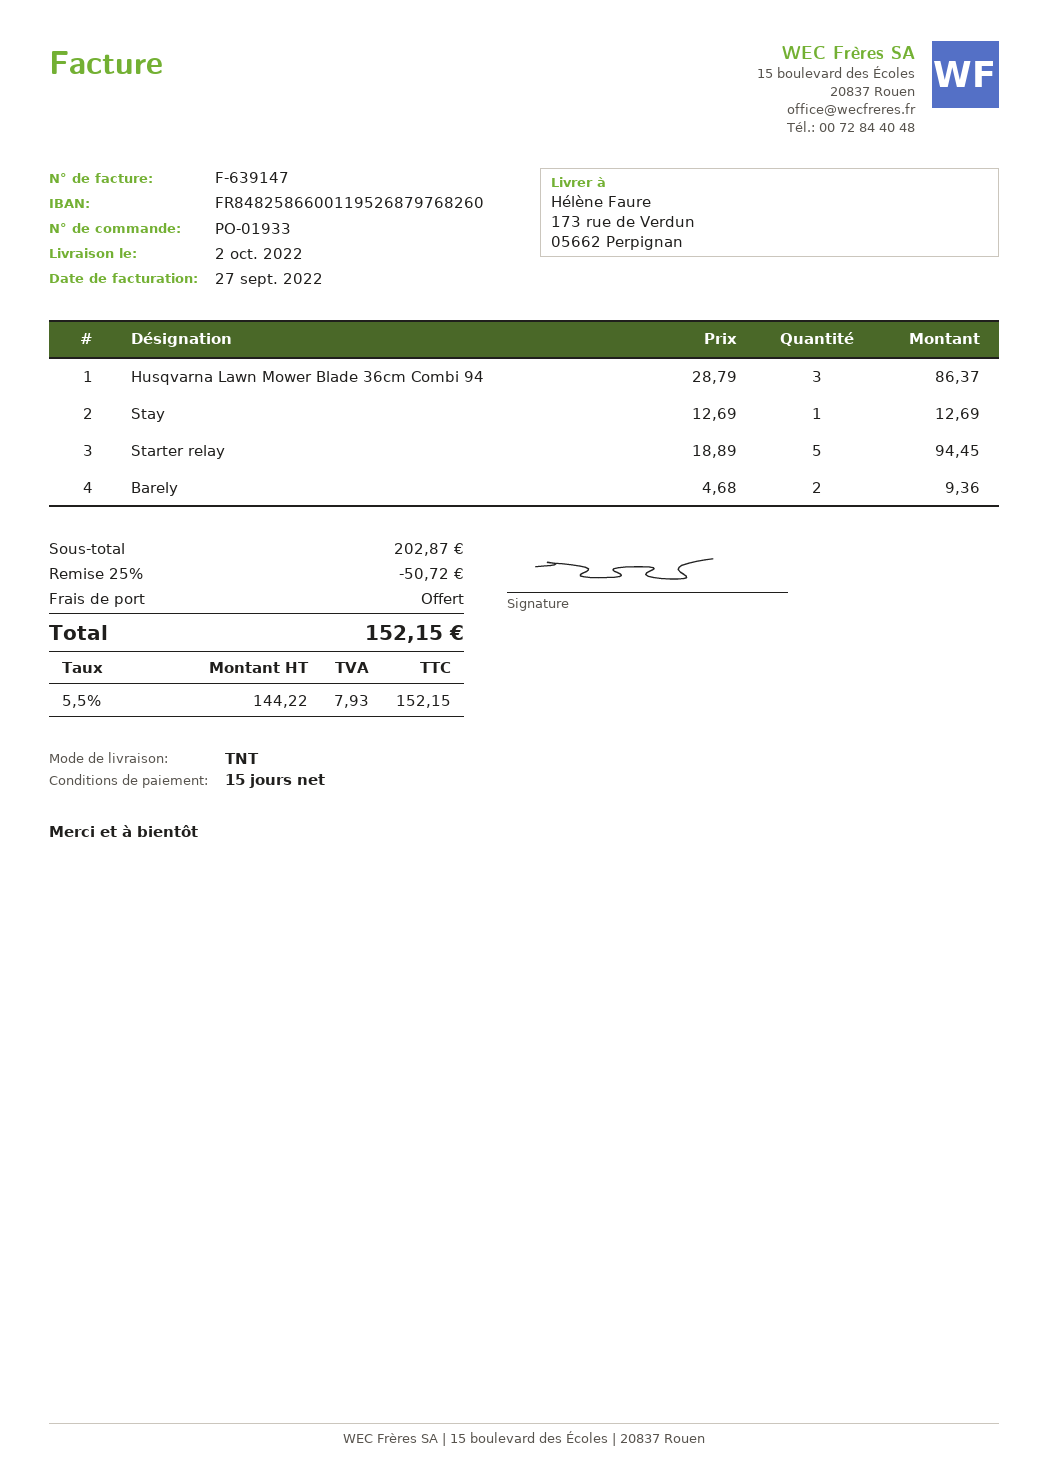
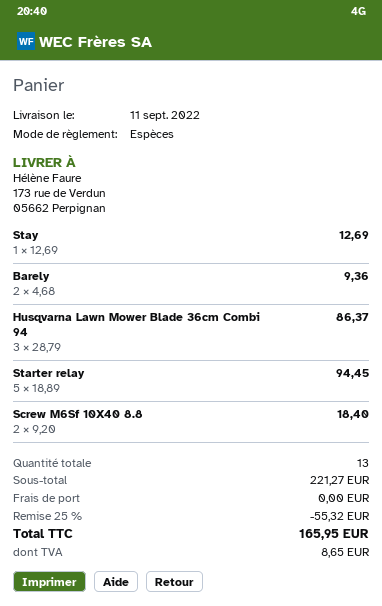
delivery date: 2022-10-02 -> 2022-09-11
Screw M6Sf 10X40 8.8: none -> 2 x 9.20 = 18.40
subtotal: 202.87 -> 221.27
discount: 25% = 50.72 -> 25% = 55.32
tax: 7.93 -> 8.65
total: 152.15 -> 165.95

